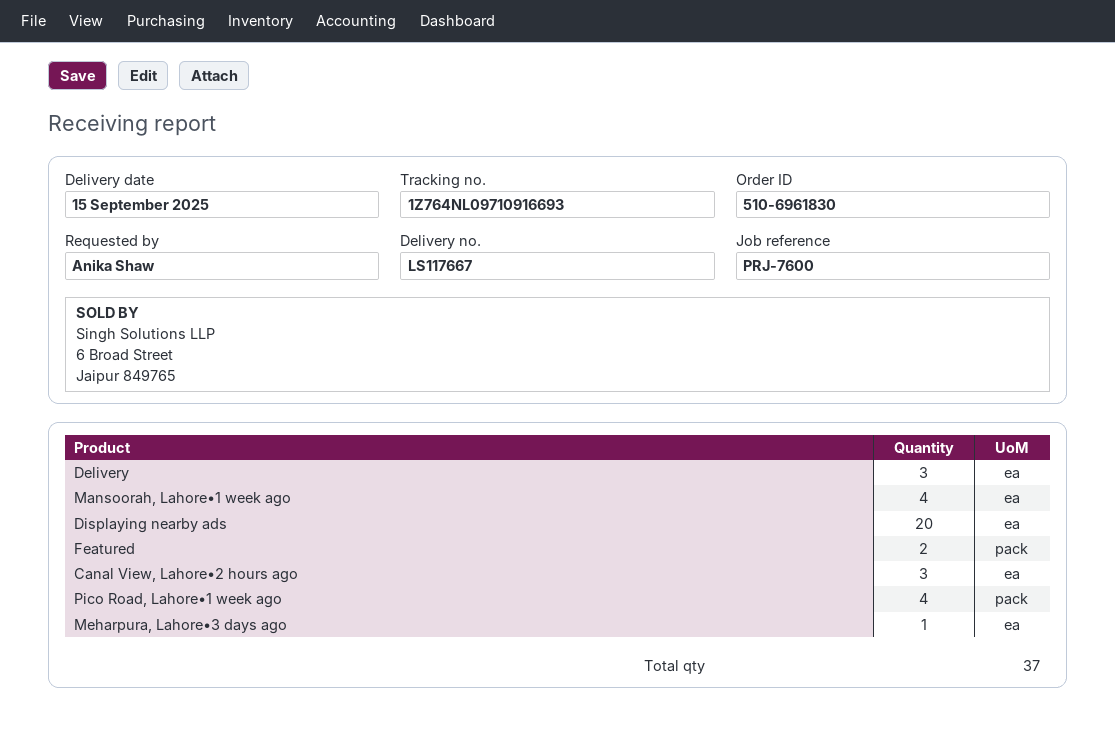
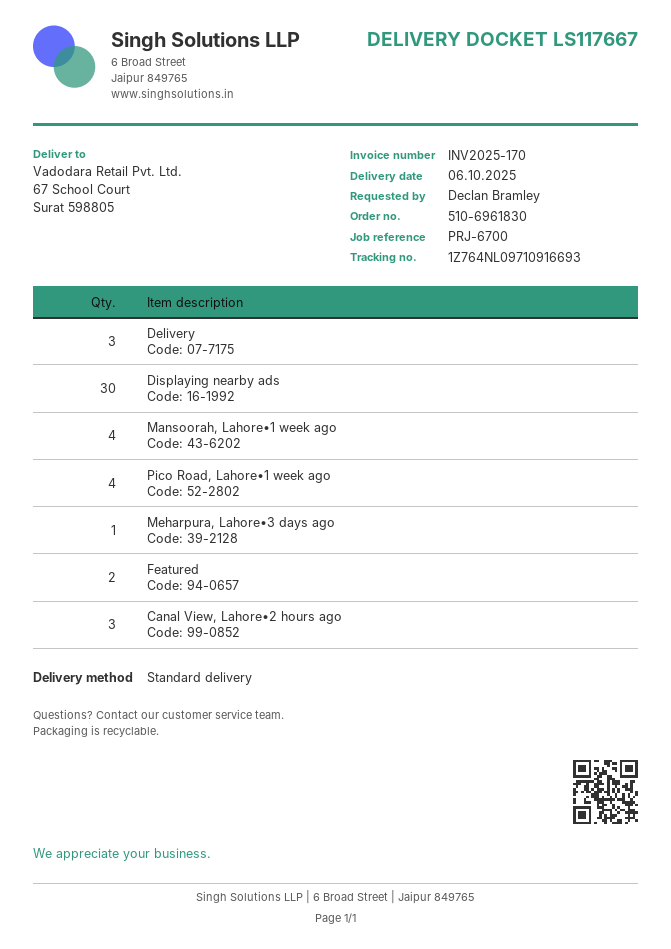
delivery date: 2025-09-15 -> 2025-10-06
reference: PRJ-7600 -> PRJ-6700
ordered by: Anika Shaw -> Declan Bramley
Displaying nearby ads: 20 -> 30

